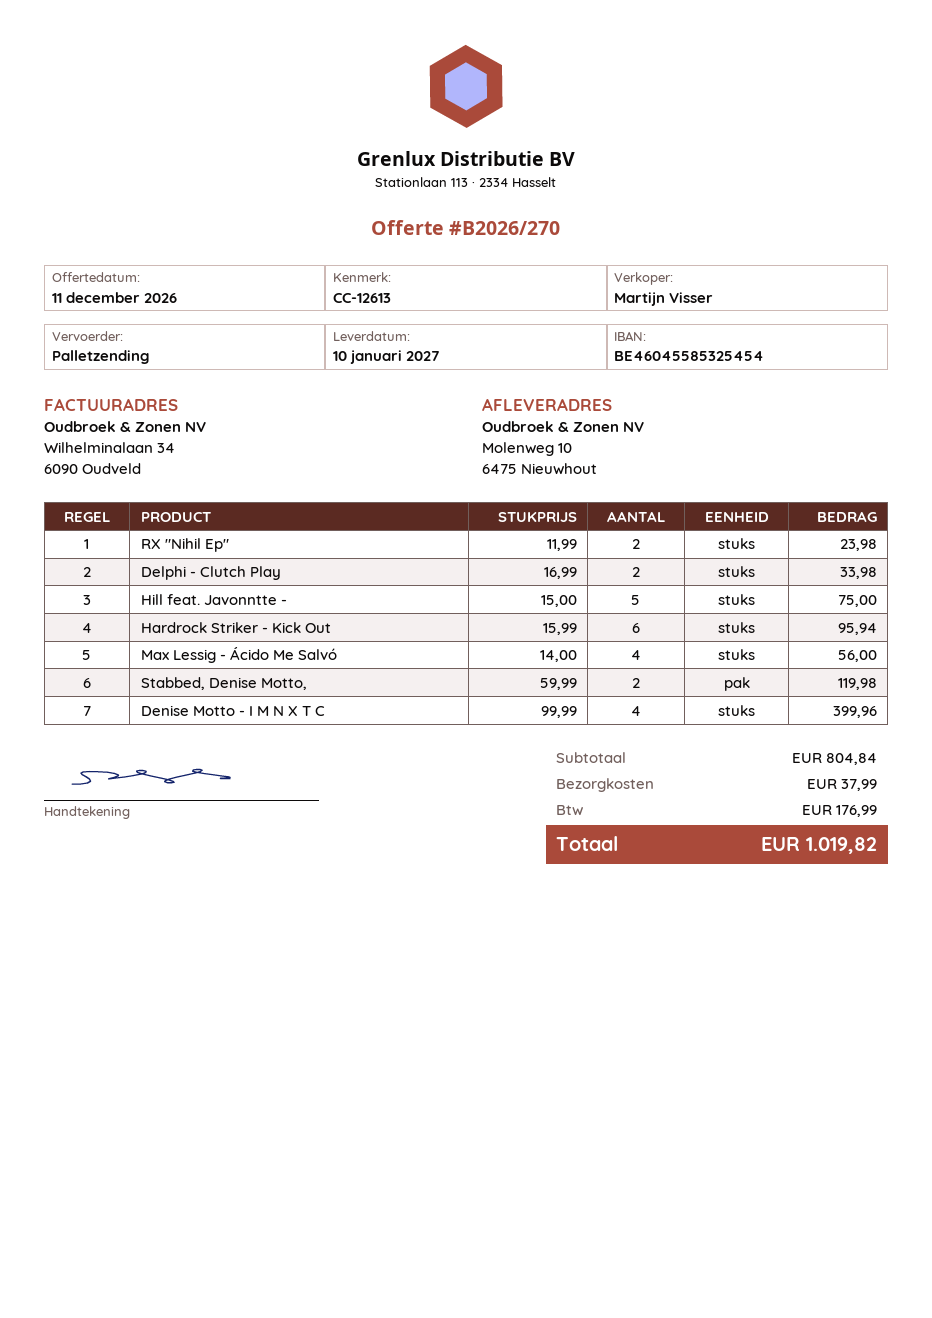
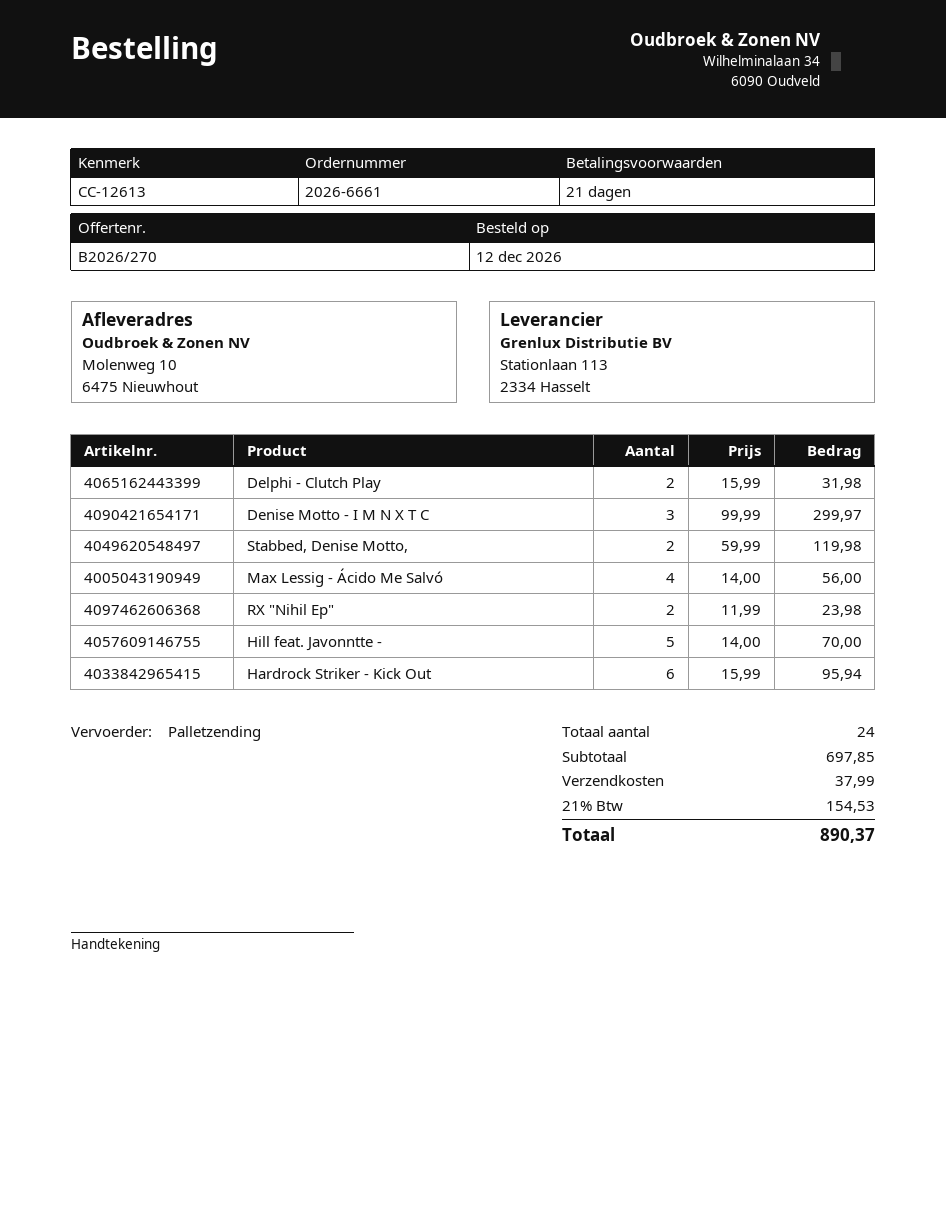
Delphi - Clutch Play: 2 x 16.99 = 33.98 -> 2 x 15.99 = 31.98
Hill feat. Javonntte -: 5 x 15.00 = 75.00 -> 5 x 14.00 = 70.00
Denise Motto - I M N X T C: 4 x 99.99 = 399.96 -> 3 x 99.99 = 299.97
subtotal: 804.84 -> 697.85
tax: 176.99 -> 154.53
total: 1019.82 -> 890.37

